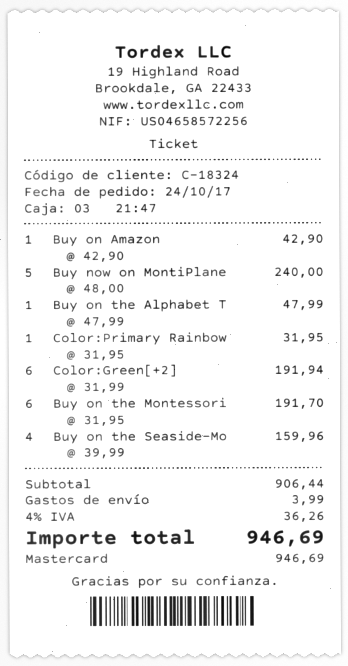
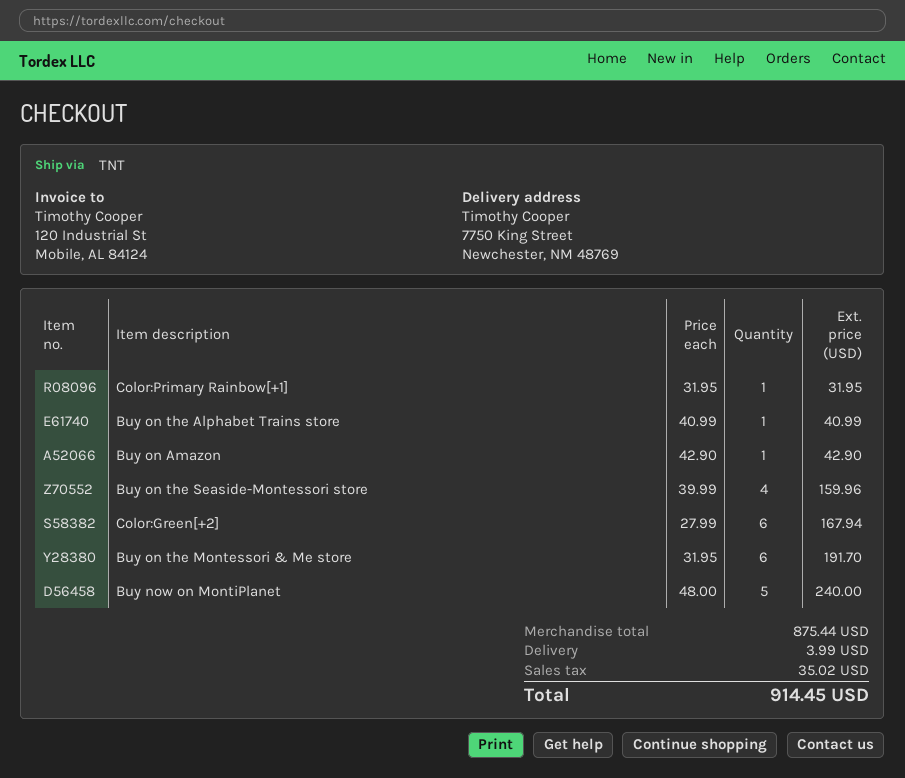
Buy on the Alphabet T: 1 x 47.99 = 47.99 -> 1 x 40.99 = 40.99
Color:Green[+2]: 6 x 31.99 = 191.94 -> 6 x 27.99 = 167.94
subtotal: 906.44 -> 875.44
tax: 36.26 -> 35.02
total: 946.69 -> 914.45

